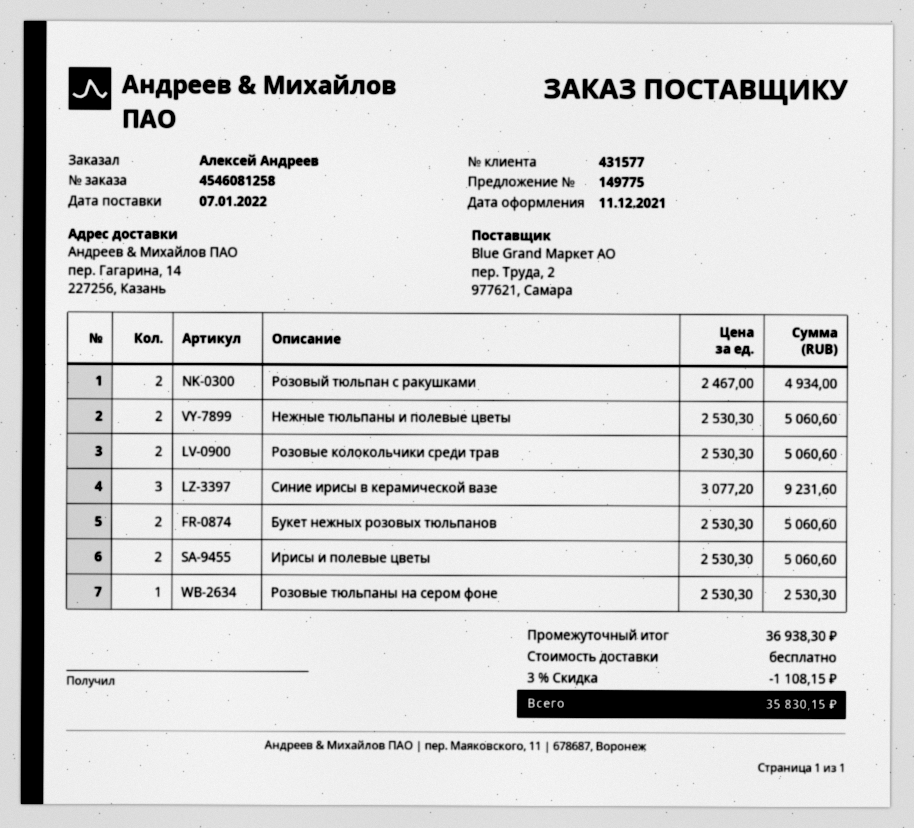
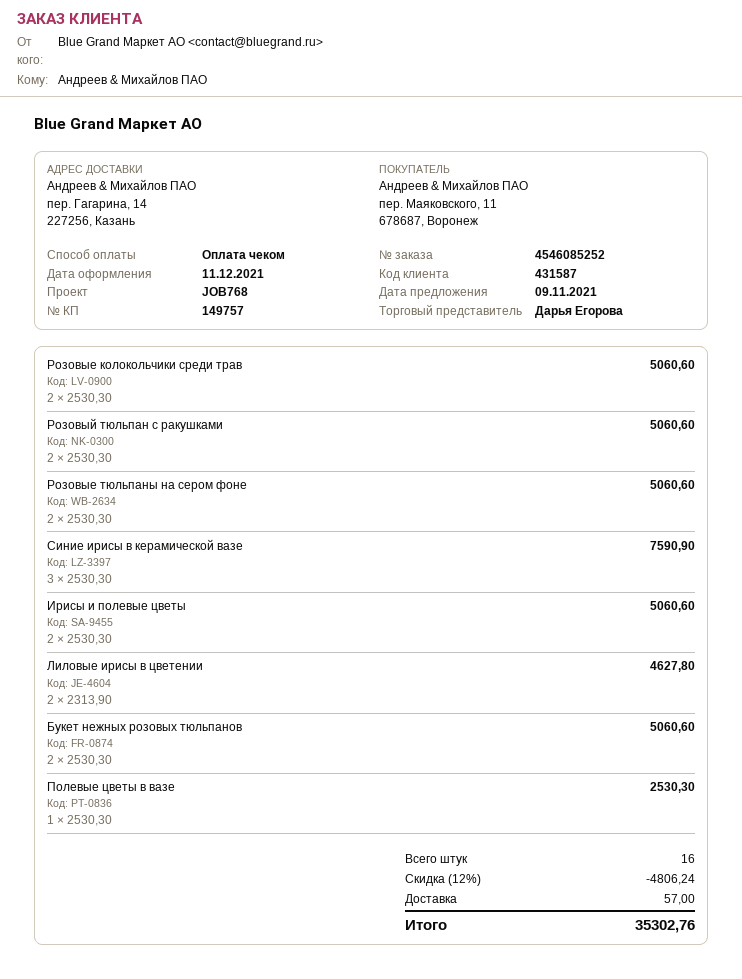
quote number: 149775 -> 149757
order number: 4546081258 -> 4546085252
customer number: 431577 -> 431587
Розовый тюльпан с ракушками: 2 x 2467.00 = 4934.00 -> 2 x 2530.30 = 5060.60
Нежные тюльпаны и полевые цветы: 2 x 2530.30 = 5060.60 -> none
Синие ирисы в керамической вазе: 3 x 3077.20 = 9231.60 -> 3 x 2530.30 = 7590.90
Розовые тюльпаны на сером фоне: 1 x 2530.30 = 2530.30 -> 2 x 2530.30 = 5060.60
Лиловые ирисы в цветении: none -> 2 x 2313.90 = 4627.80
Полевые цветы в вазе: none -> 1 x 2530.30 = 2530.30
discount: 3% = 1108.15 -> 12% = 4806.24
shipping: 0.00 -> 57.00
total: 35830.15 -> 35302.76

